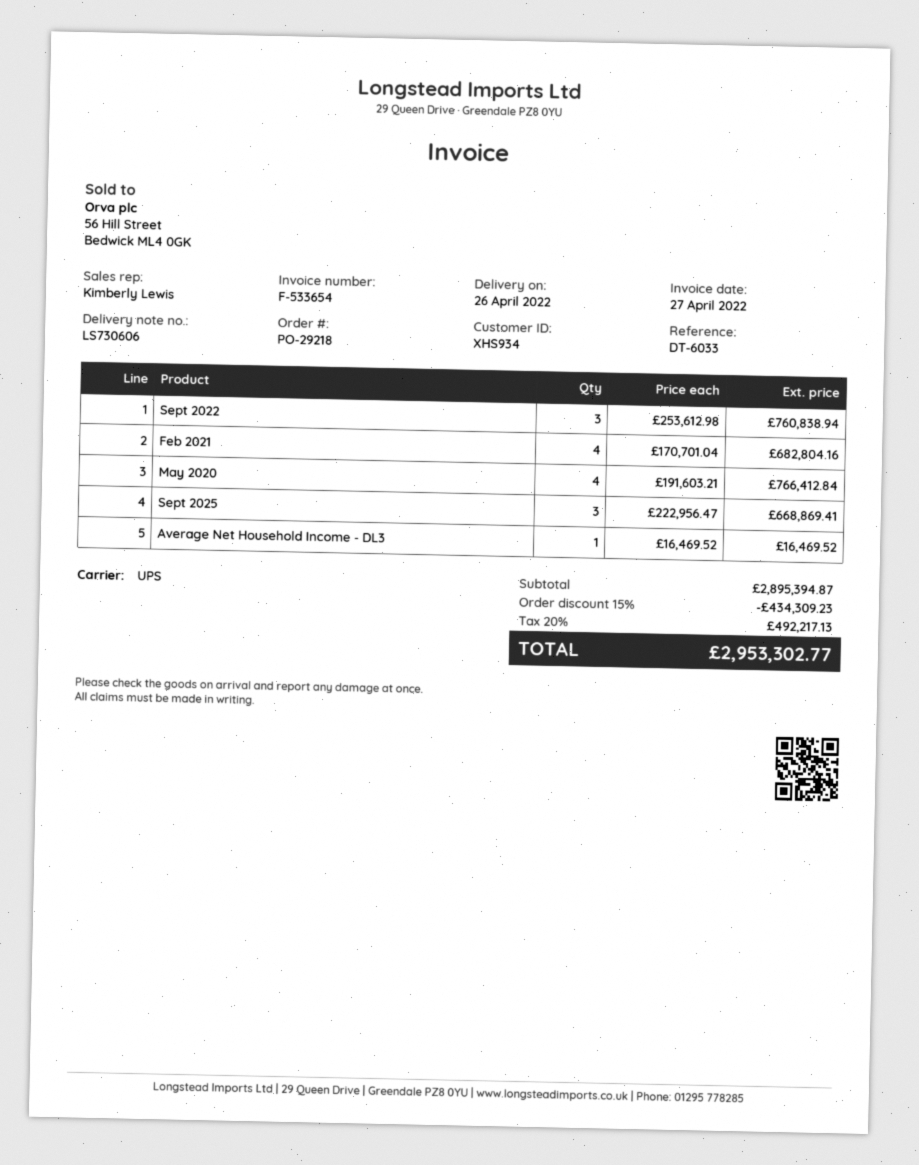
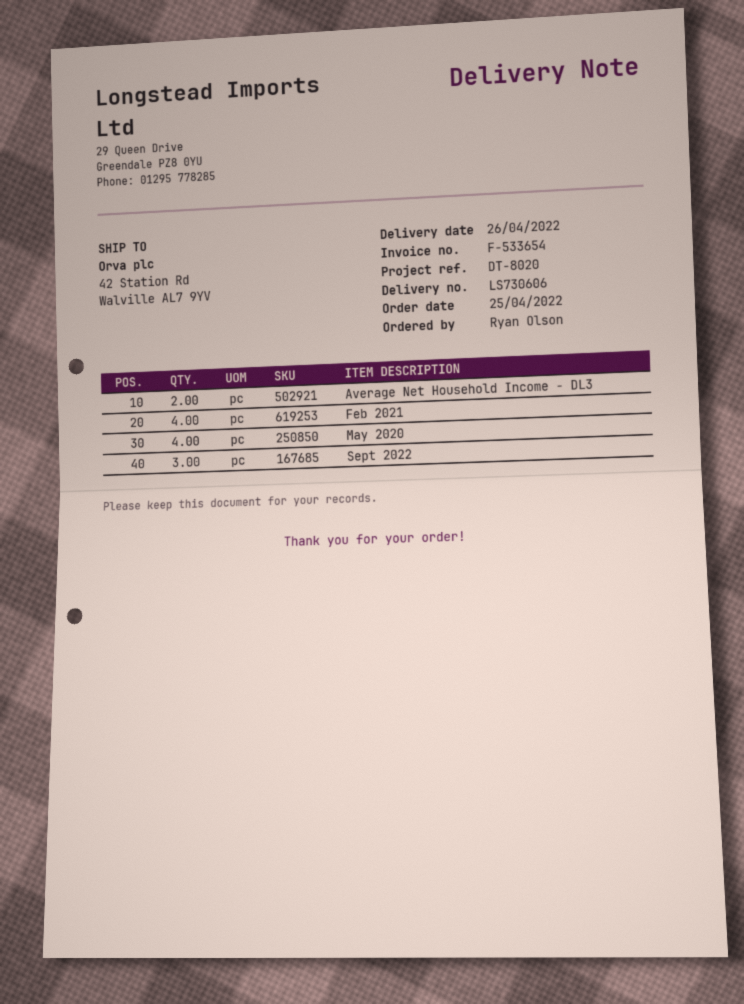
reference: DT-6033 -> DT-8020
Sept 2025: 3 -> none
Average Net Household Income - DL3: 1 -> 2

